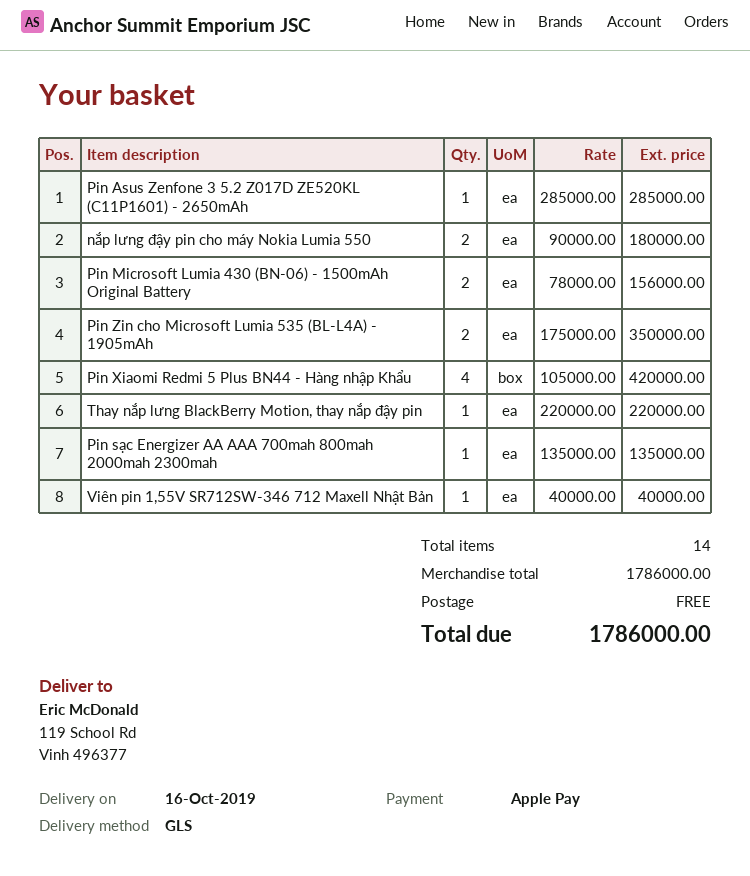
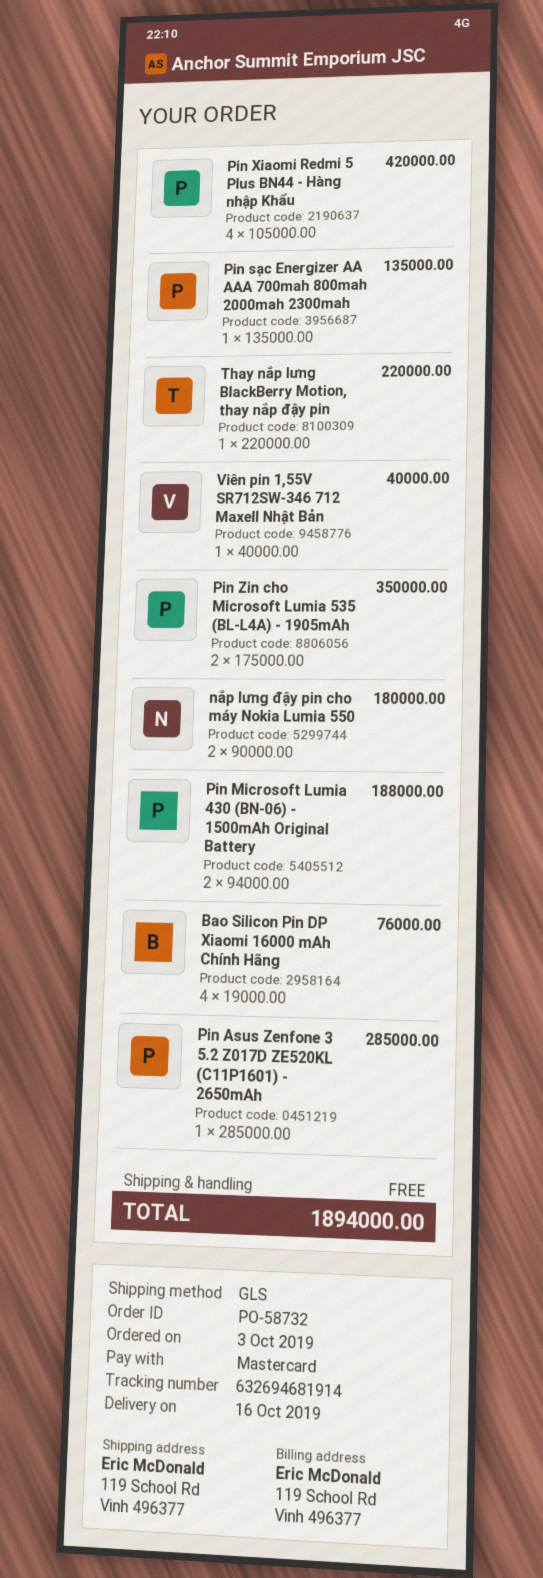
payment method: Apple Pay -> Mastercard
Pin Microsoft Lumia 430 (BN-06) - 1500mAh Original Battery: 2 x 78000.00 = 156000.00 -> 2 x 94000.00 = 188000.00
Bao Silicon Pin DP Xiaomi 16000 mAh Chính Hãng: none -> 4 x 19000.00 = 76000.00
total: 1786000.00 -> 1894000.00

